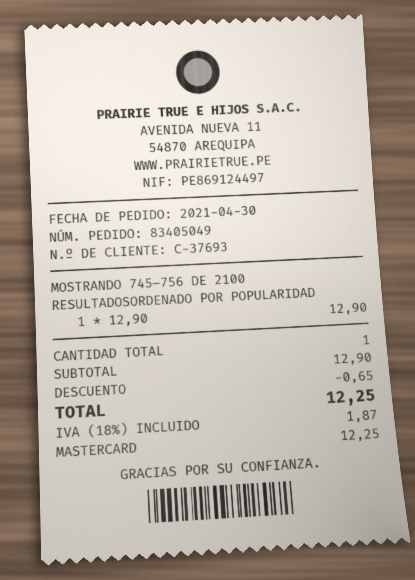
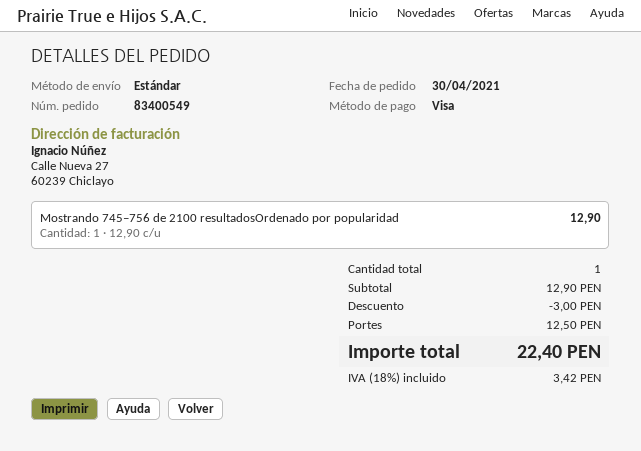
order number: 83405049 -> 83400549
payment method: Mastercard -> Visa
discount: 0.65 -> 3.00
shipping: none -> 12.50
tax: 18% = 1.87 -> 18% = 3.42
total: 12.25 -> 22.40

